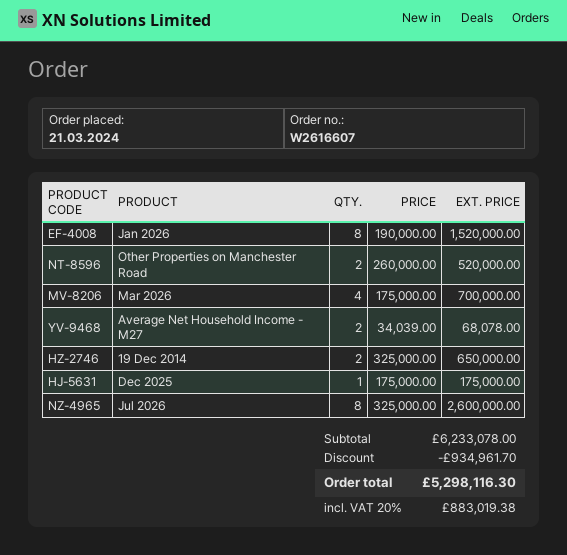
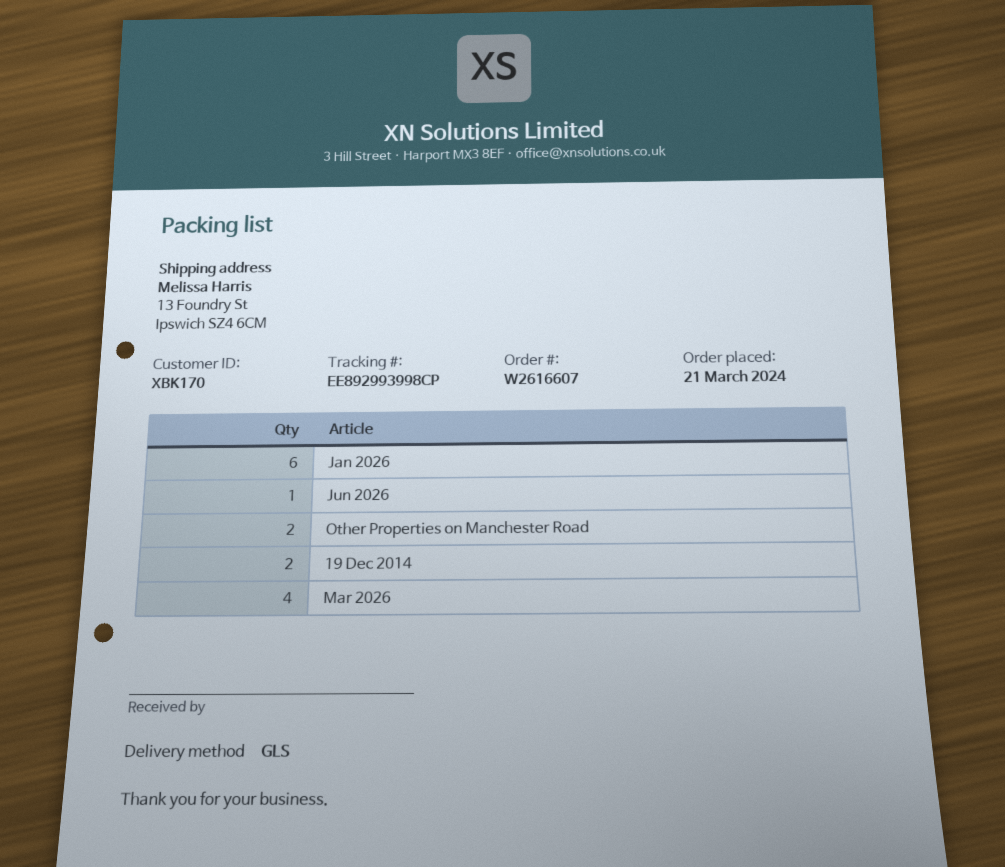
Jan 2026: 8 -> 6
Average Net Household Income - M27: 2 -> none
Dec 2025: 1 -> none
Jul 2026: 8 -> none
Jun 2026: none -> 1

